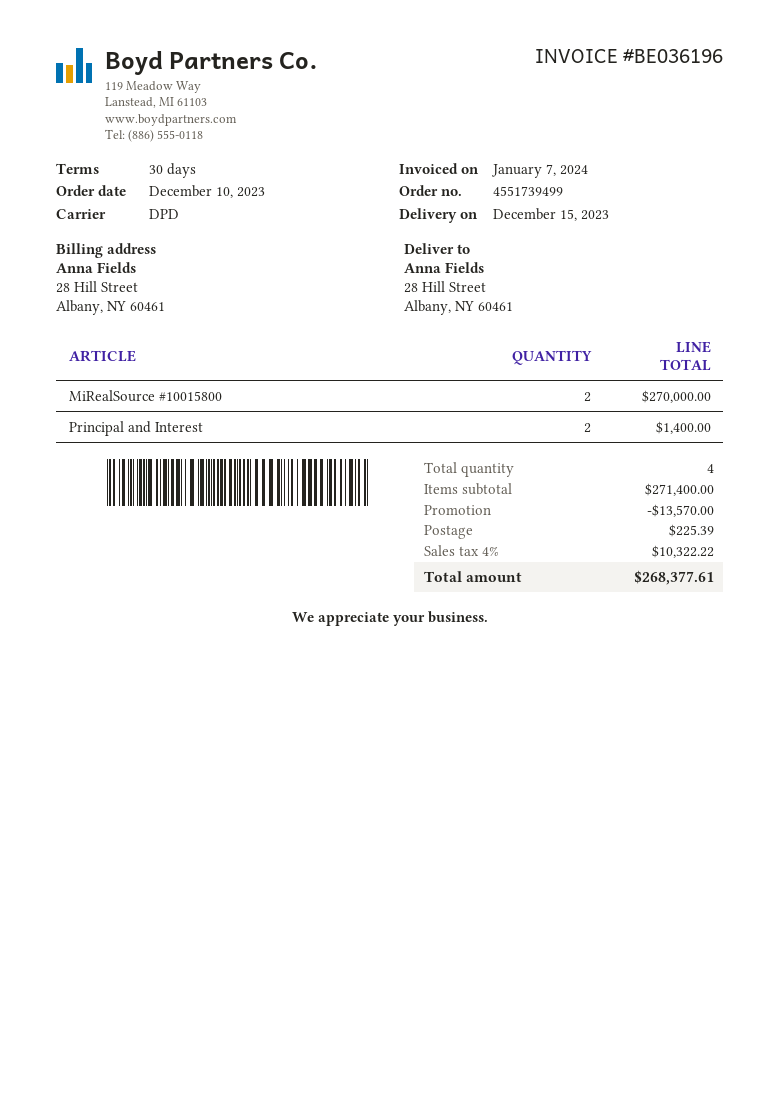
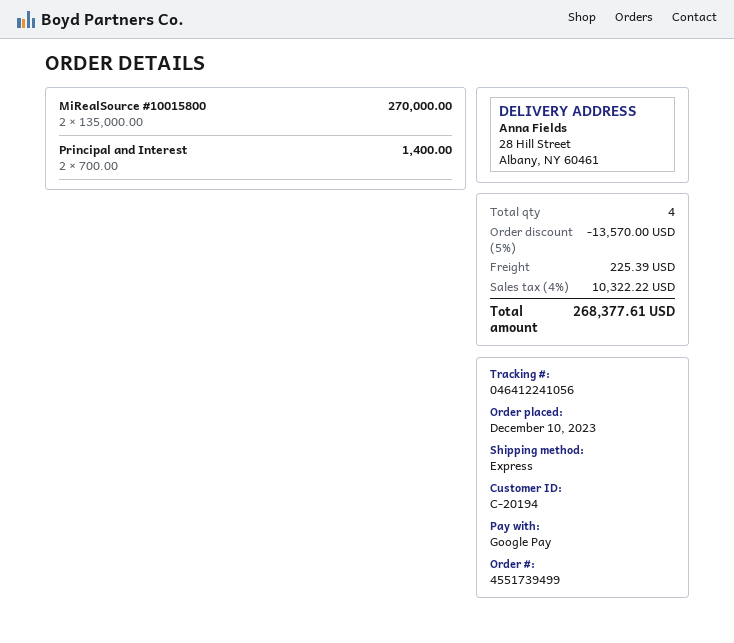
shipping method: DPD -> express

